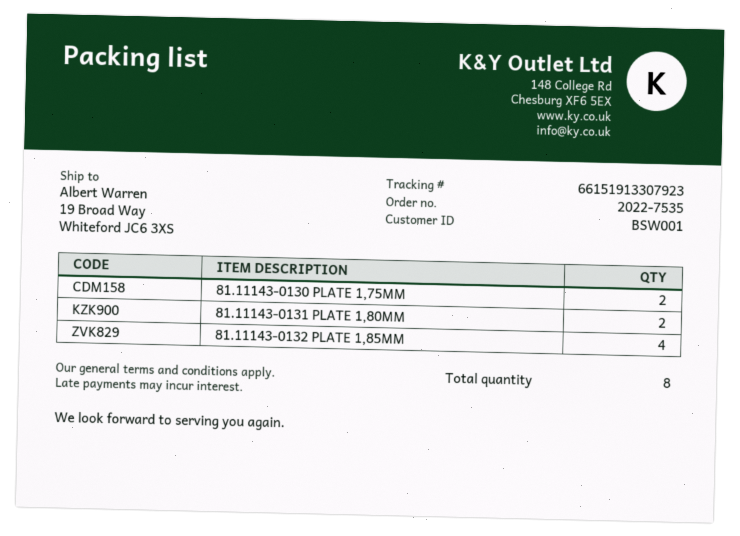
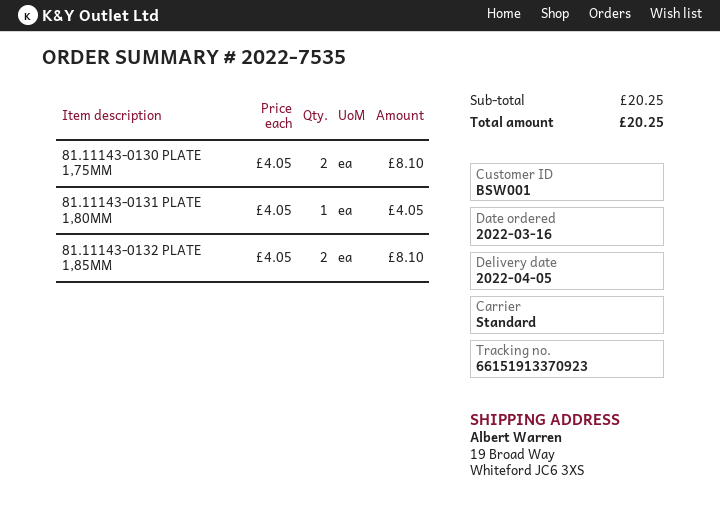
tracking number: 66151913307923 -> 66151913370923
81.11143-0131 PLATE 1,80MM: 2 -> 1
81.11143-0132 PLATE 1,85MM: 4 -> 2

